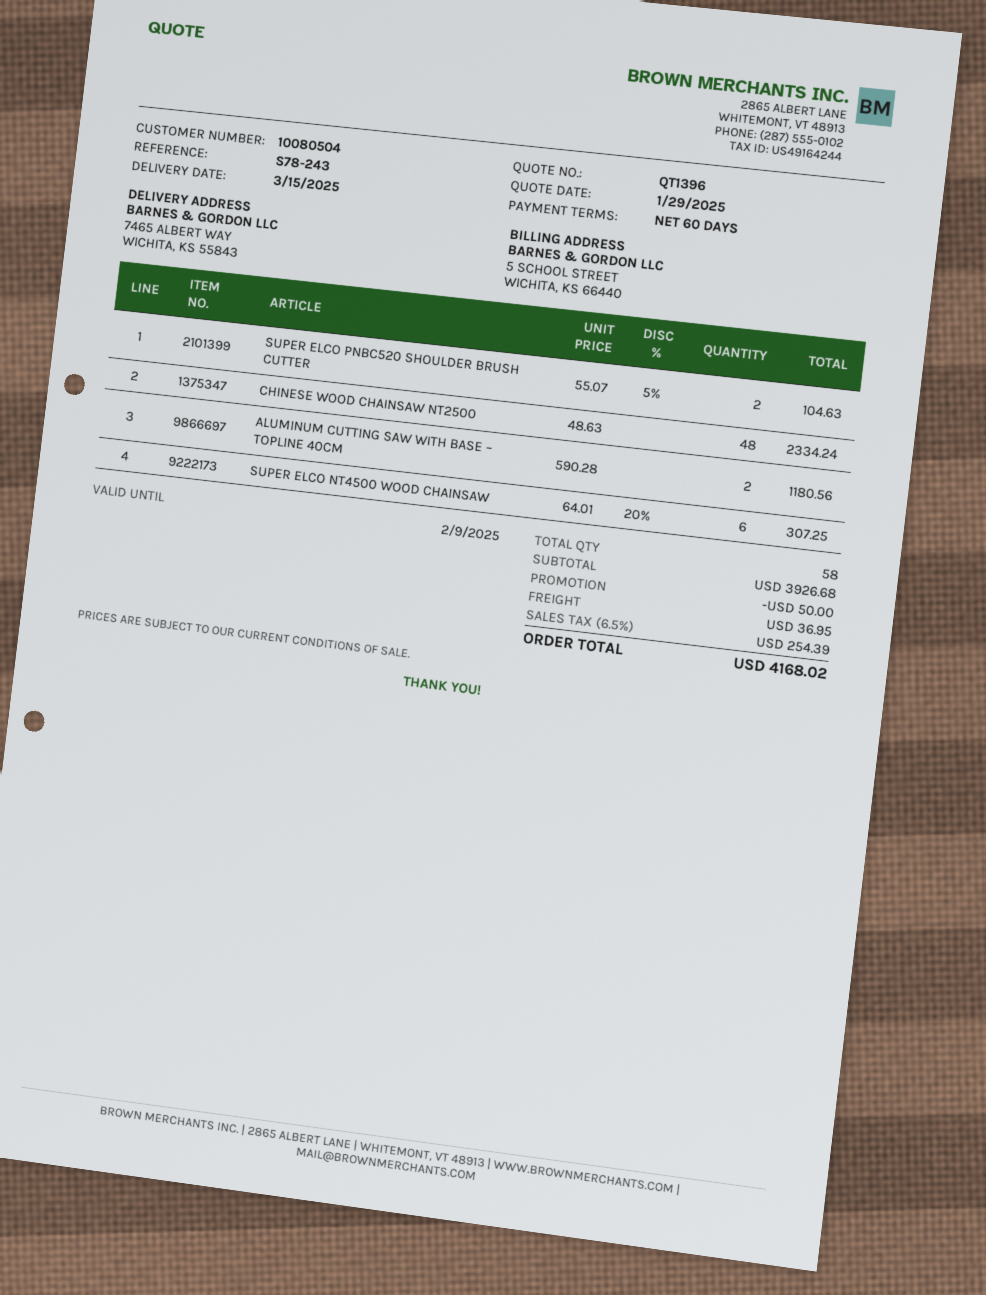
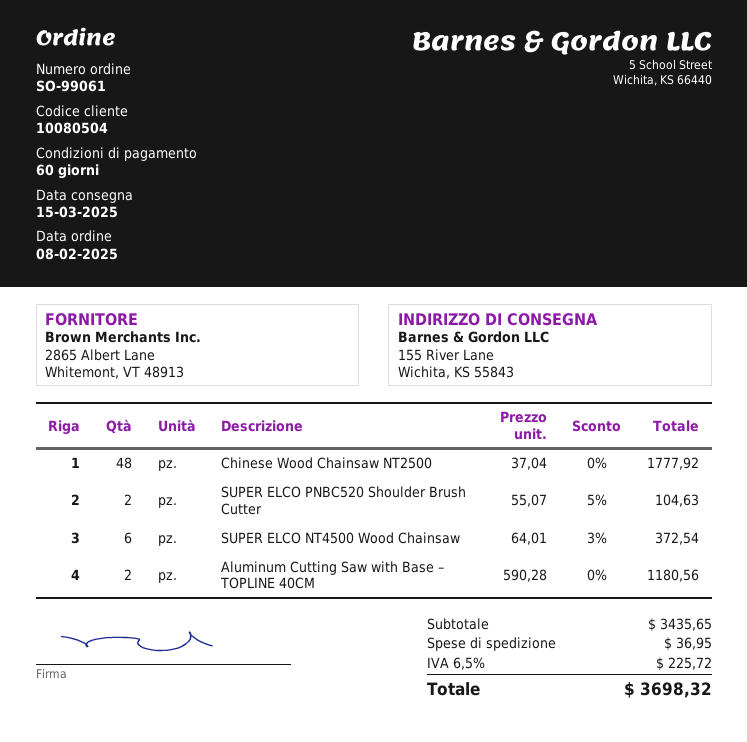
ship to: 7465 ALBERT WAY, WICHITA, KS 55843 -> 155 River Lane, Wichita, KS 55843
CHINESE WOOD CHAINSAW NT2500: 48 x 48.63 = 2334.24 -> 48 x 37.04 = 1777.92
SUPER ELCO NT4500 WOOD CHAINSAW: 6 x 64.01 - 20% = 307.25 -> 6 x 64.01 - 3% = 372.54
subtotal: 3926.68 -> 3435.65
discount: 50.00 -> none
tax: 6.5% = 254.39 -> 6.5% = 225.72
total: 4168.02 -> 3698.32

